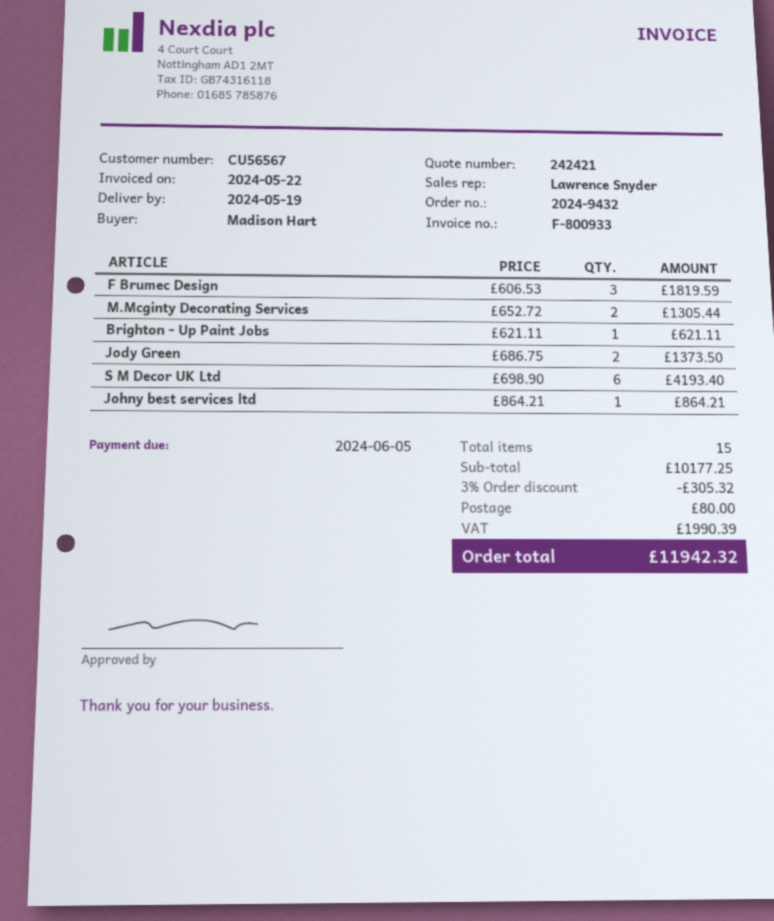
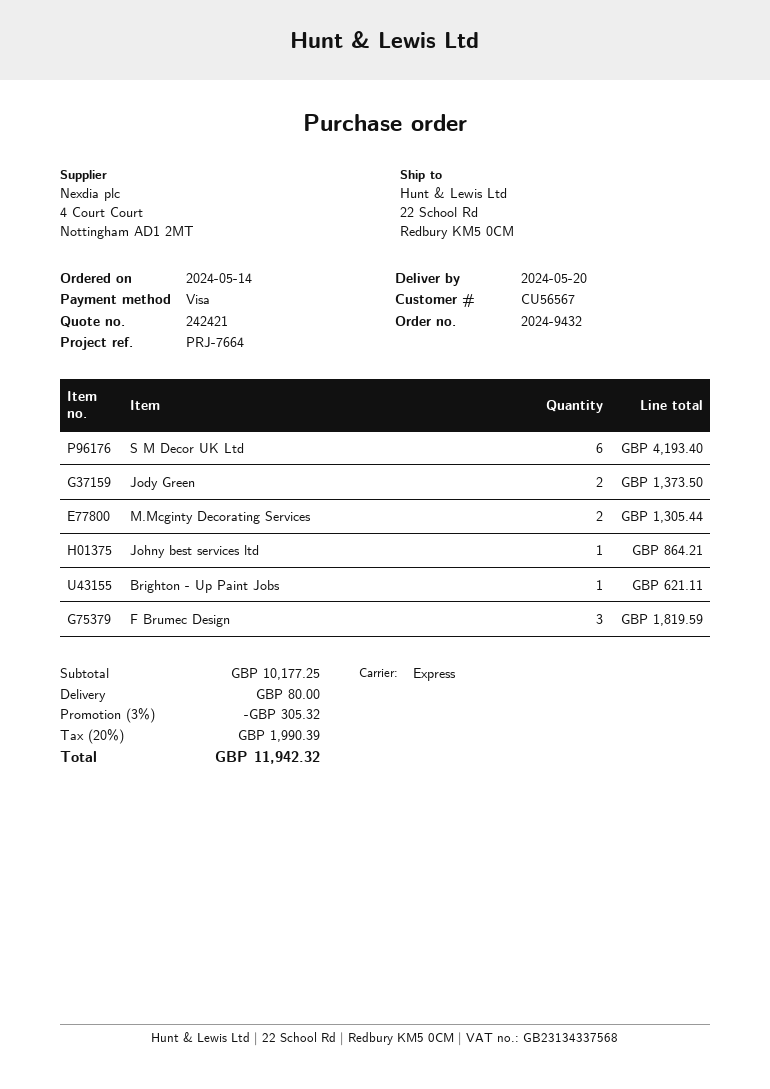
delivery date: 2024-05-19 -> 2024-05-20

